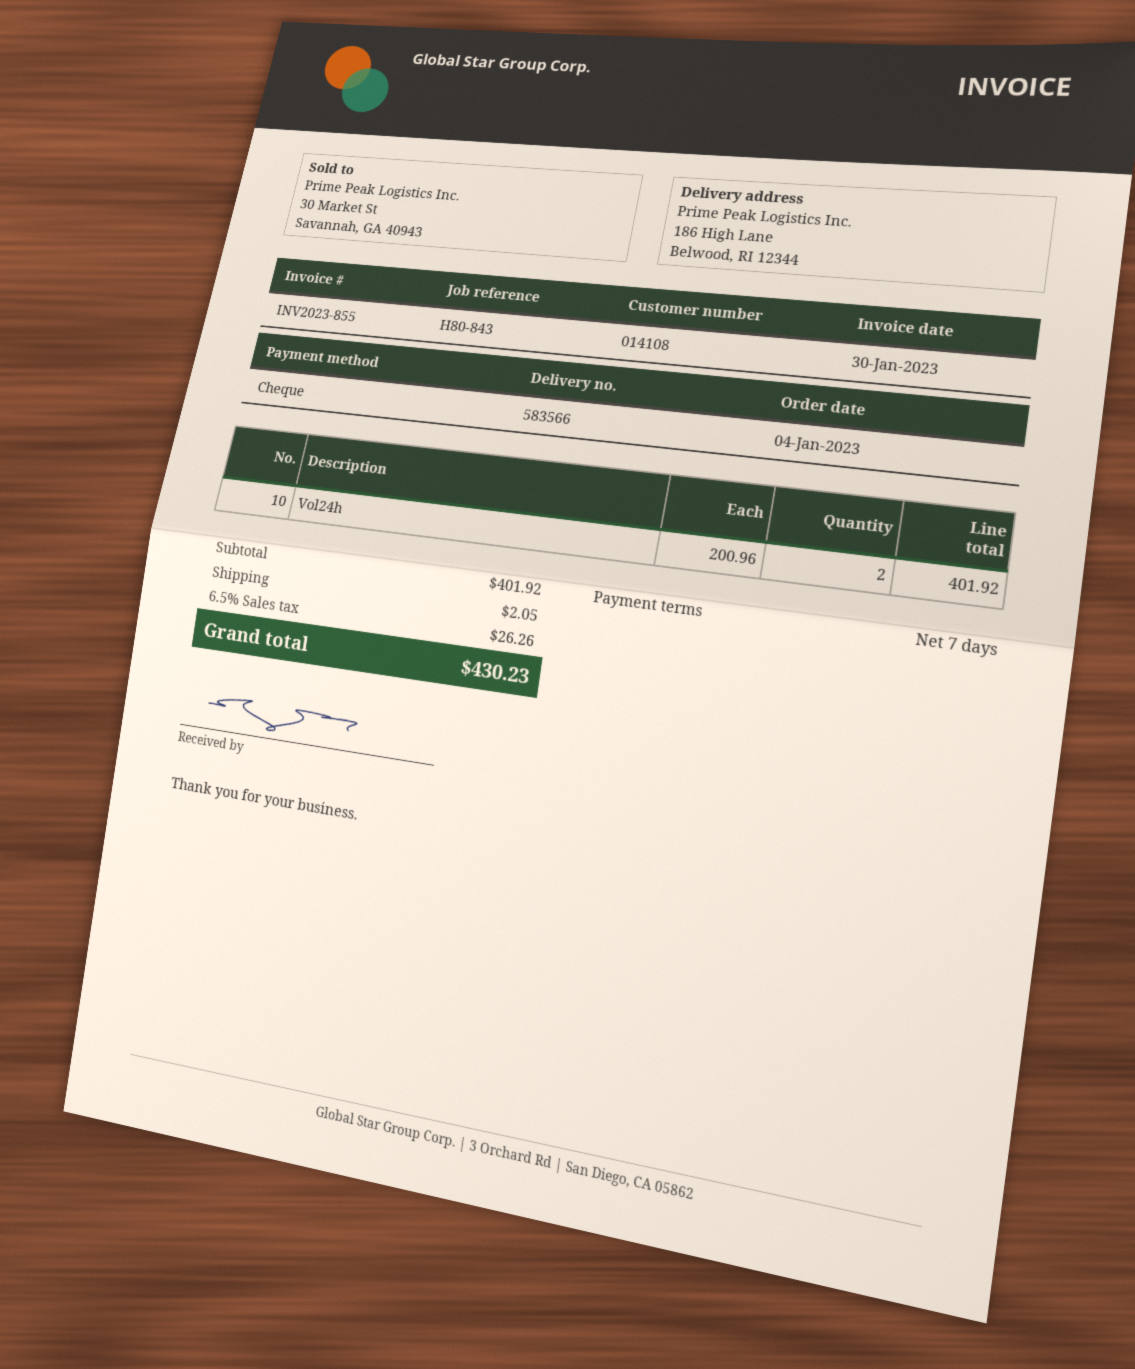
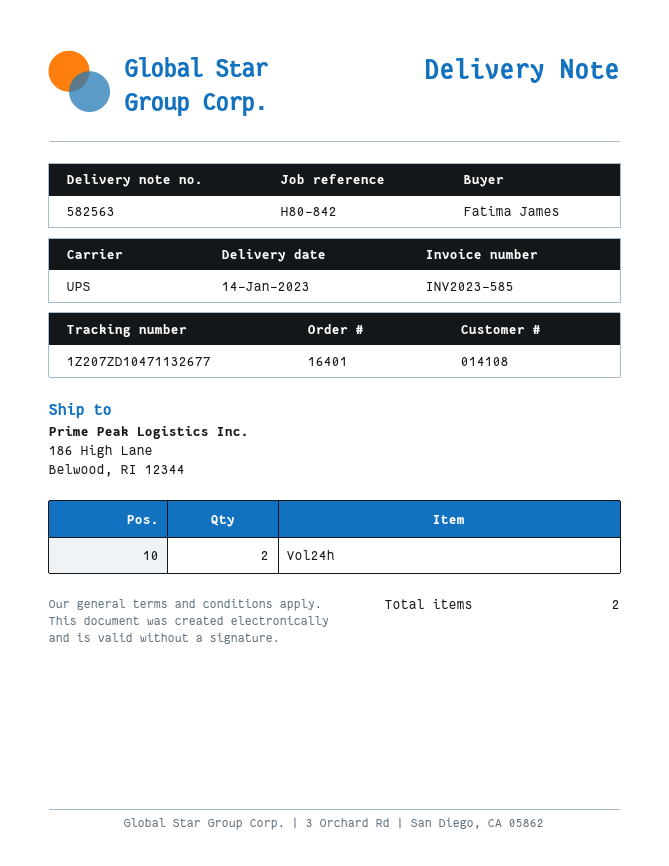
delivery note number: 583566 -> 582563
invoice number: INV2023-855 -> INV2023-585
reference: H80-843 -> H80-842

